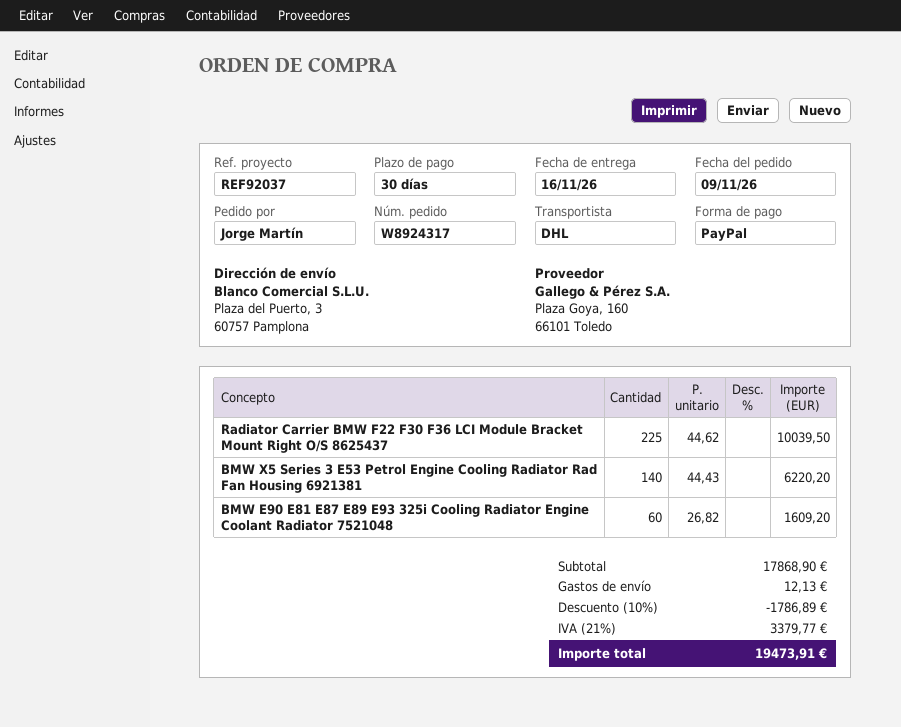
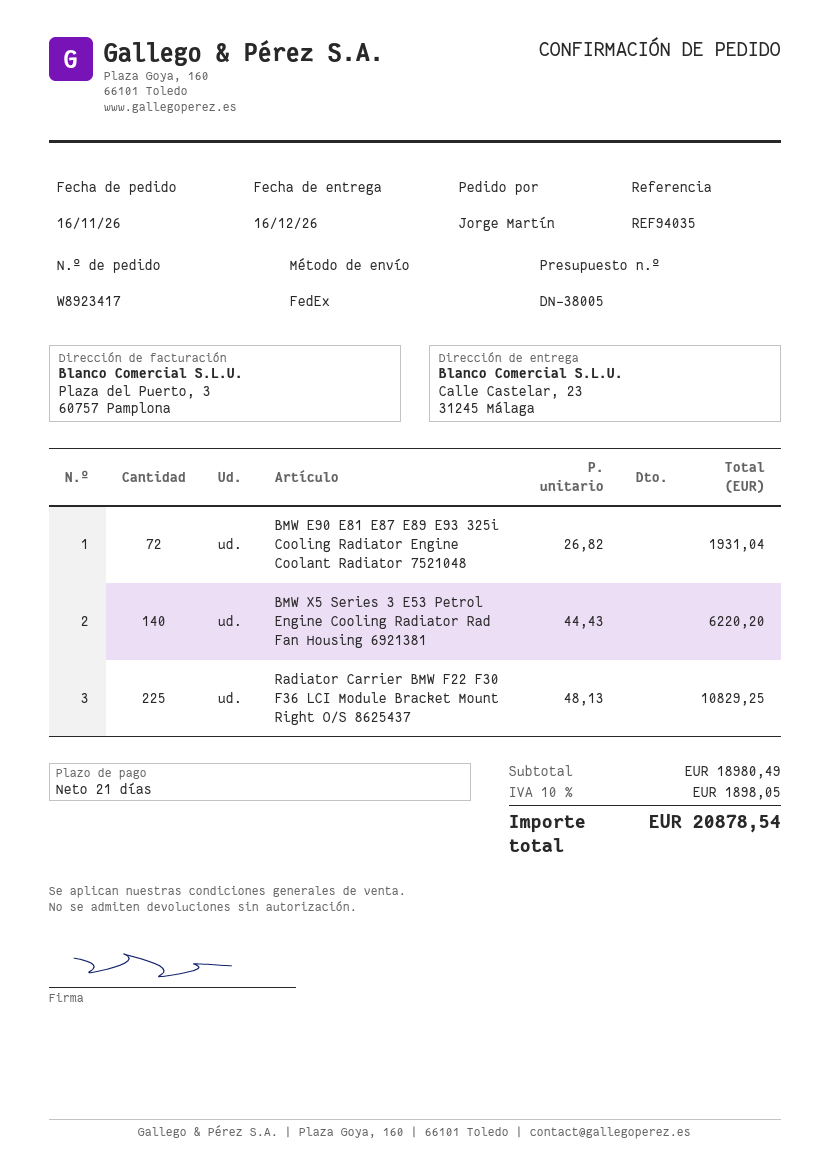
order number: W8924317 -> W8923417
order date: 2026-11-09 -> 2026-11-16
delivery date: 2026-11-16 -> 2026-12-16
payment terms: 30 days -> 21 days
reference: REF92037 -> REF94035
shipping method: DHL -> FedEx
ship to: Plaza del Puerto, 3, 60757 Pamplona -> Calle Castelar, 23, 31245 Málaga
Radiator Carrier BMW F22 F30 F36 LCI Module Bracket Mount Right O/S 8625437: 225 x 44.62 = 10039.50 -> 225 x 48.13 = 10829.25
BMW E90 E81 E87 E89 E93 325i Cooling Radiator Engine Coolant Radiator 7521048: 60 x 26.82 = 1609.20 -> 72 x 26.82 = 1931.04
subtotal: 17868.90 -> 18980.49
discount: 10% = 1786.89 -> none
shipping: 12.13 -> none
tax: 21% = 3379.77 -> 10% = 1898.05
total: 19473.91 -> 20878.54

